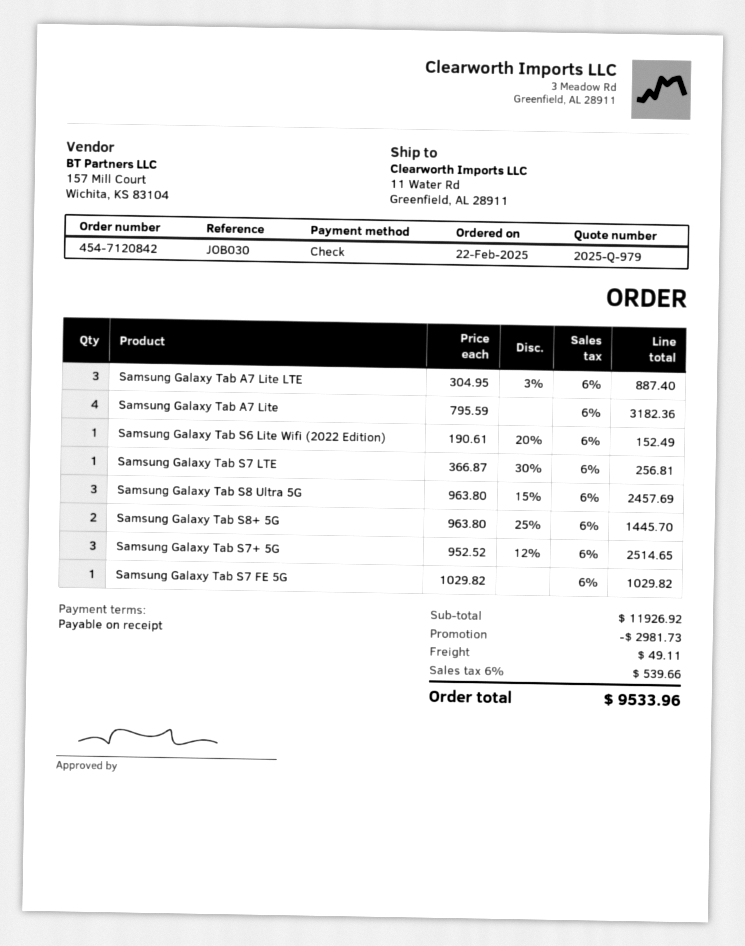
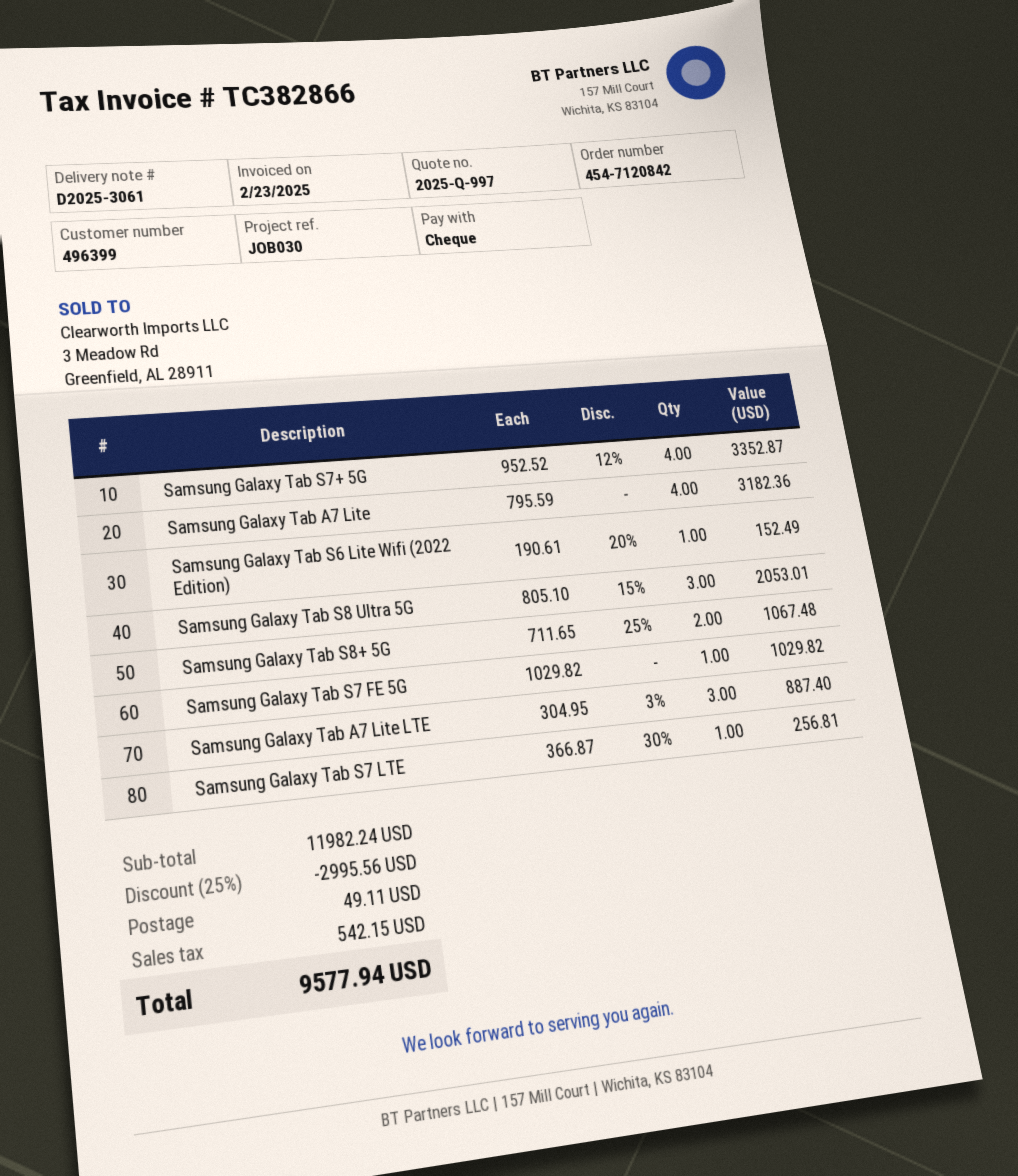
quote number: 2025-Q-979 -> 2025-Q-997
Samsung Galaxy Tab S8 Ultra 5G: 3 x 963.80 - 15% = 2457.69 -> 3 x 805.10 - 15% = 2053.01
Samsung Galaxy Tab S8+ 5G: 2 x 963.80 - 25% = 1445.70 -> 2 x 711.65 - 25% = 1067.48
Samsung Galaxy Tab S7+ 5G: 3 x 952.52 - 12% = 2514.65 -> 4 x 952.52 - 12% = 3352.87
subtotal: 11926.92 -> 11982.24
discount: 2981.73 -> 2995.56
tax: 539.66 -> 542.15
total: 9533.96 -> 9577.94

